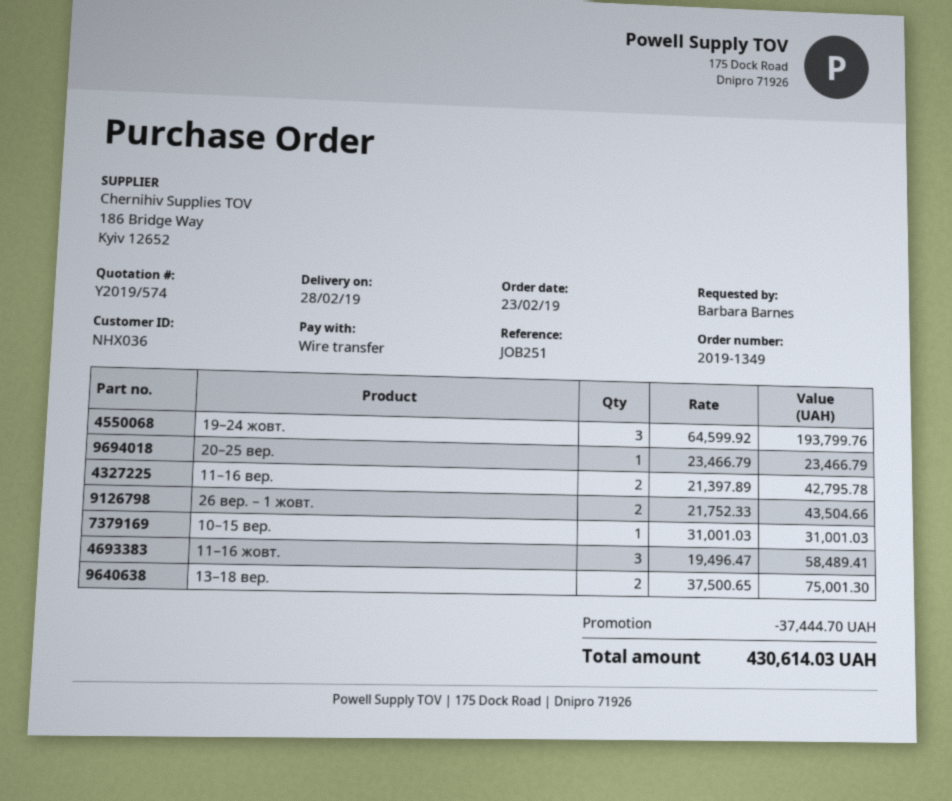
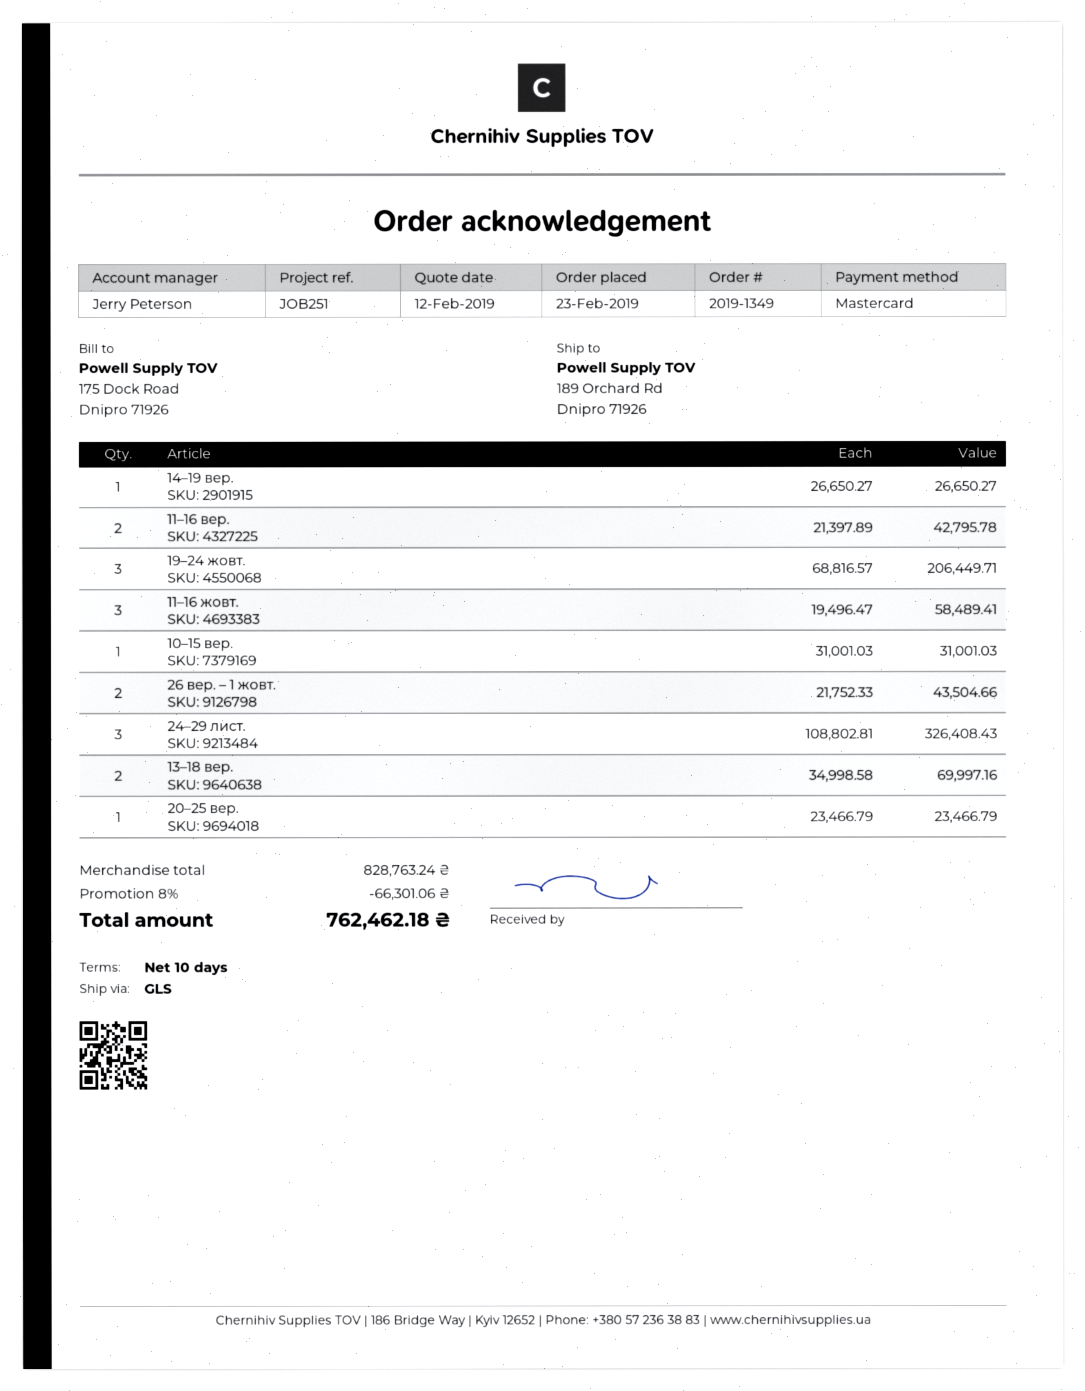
payment method: bank transfer -> Mastercard
19–24 жовт.: 3 x 64599.92 = 193799.76 -> 3 x 68816.57 = 206449.71
13–18 вер.: 2 x 37500.65 = 75001.30 -> 2 x 34998.58 = 69997.16
14–19 вер.: none -> 1 x 26650.27 = 26650.27
24–29 лист.: none -> 3 x 108802.81 = 326408.43
discount: 37444.70 -> 66301.06
total: 430614.03 -> 762462.18

